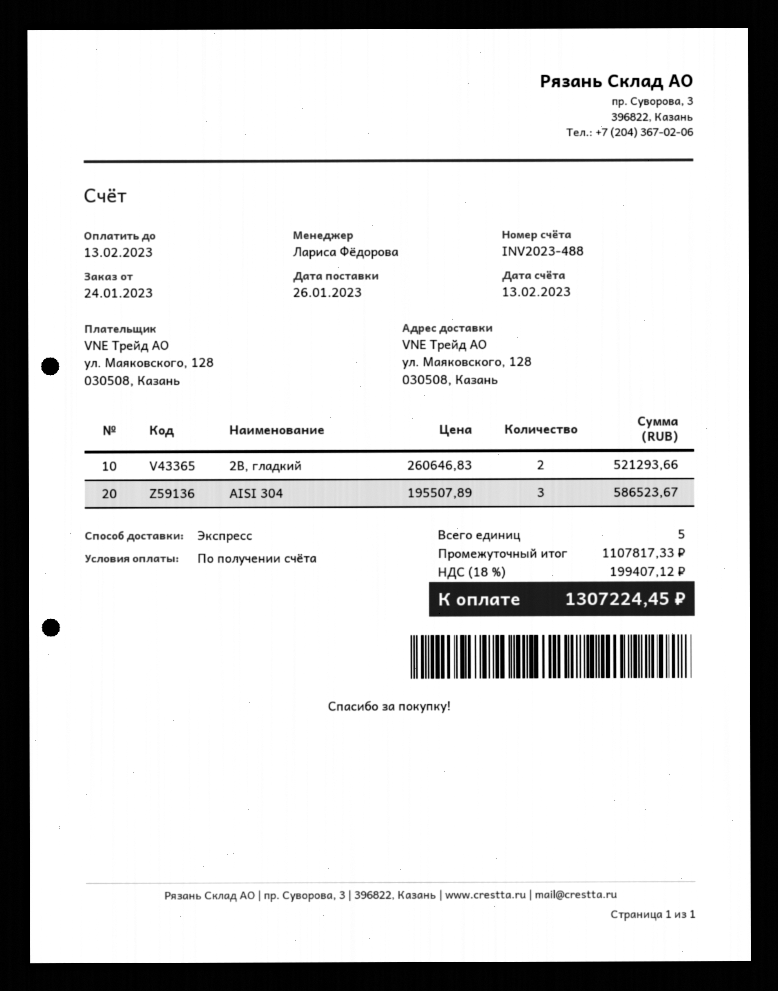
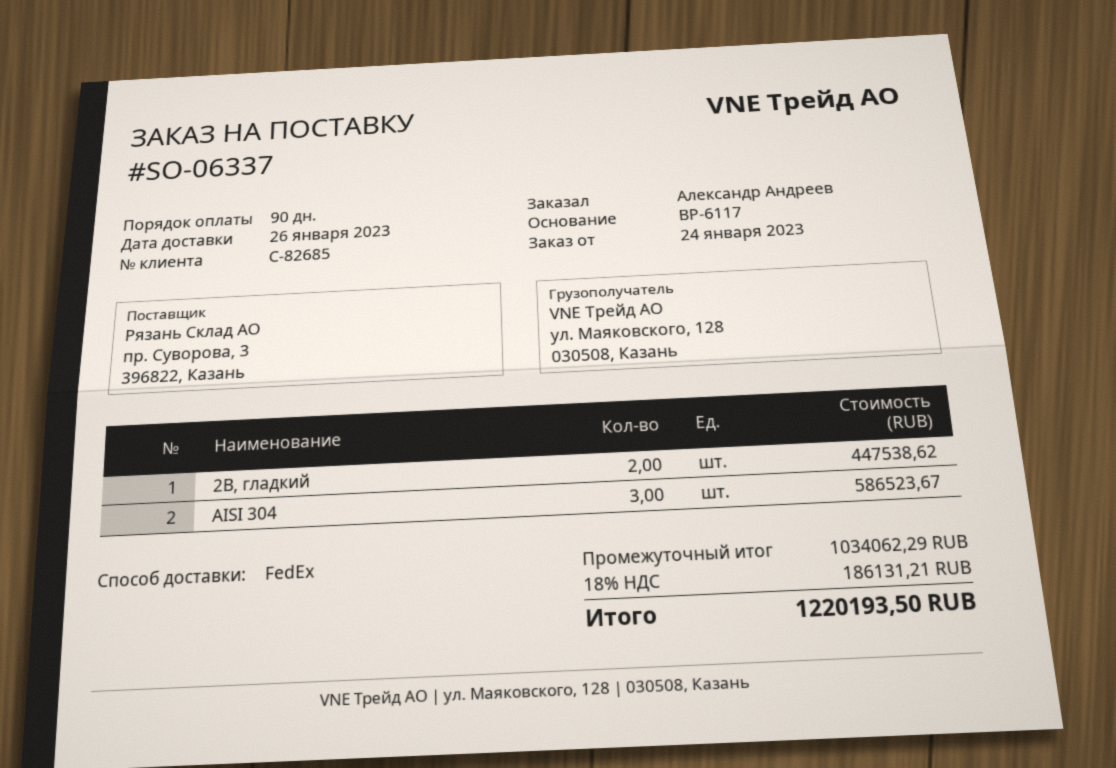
payment terms: on receipt -> 90 days
shipping method: express -> FedEx
2B, гладкий: 2 for 521293.66 -> 2 for 447538.62
subtotal: 1107817.33 -> 1034062.29
tax: 18% = 199407.12 -> 18% = 186131.21
total: 1307224.45 -> 1220193.50

